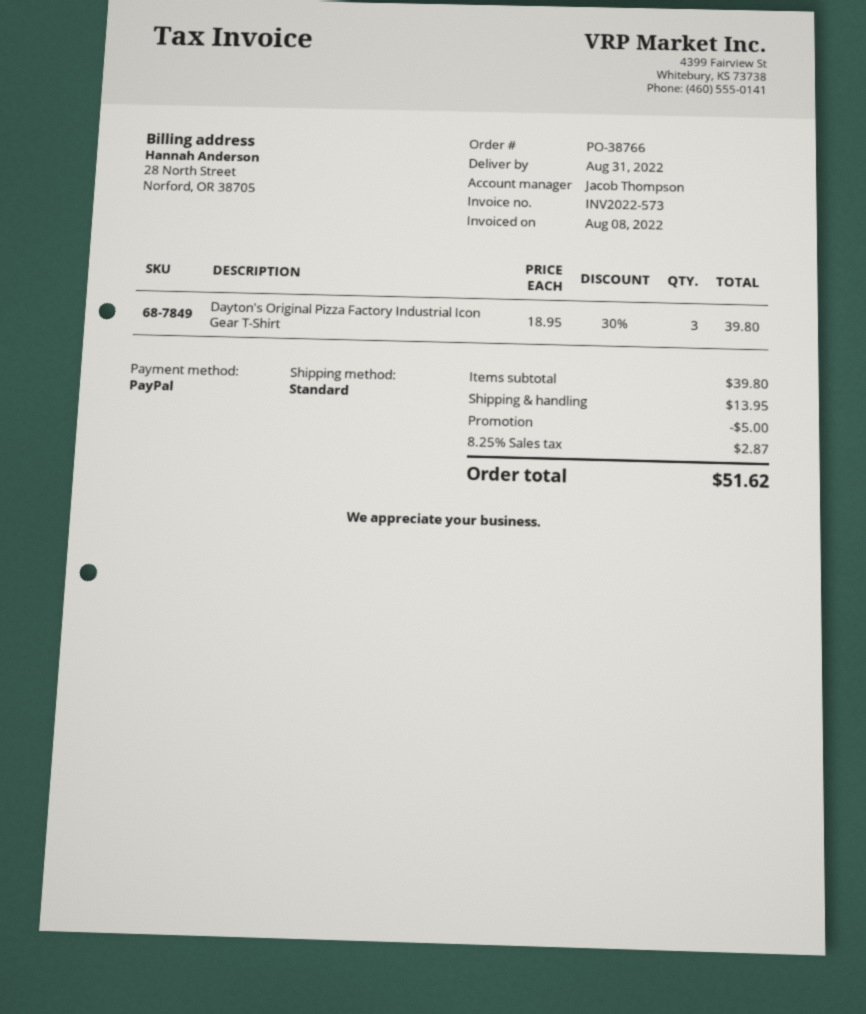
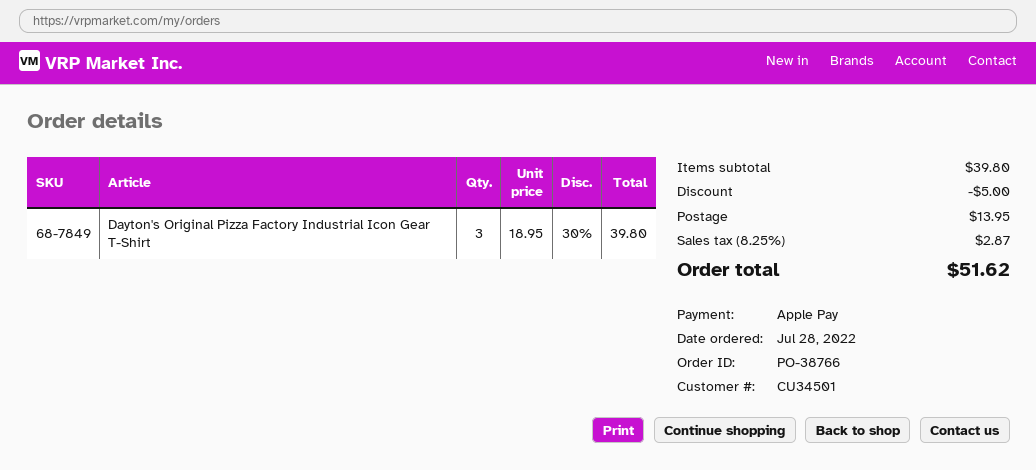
payment method: PayPal -> Apple Pay

